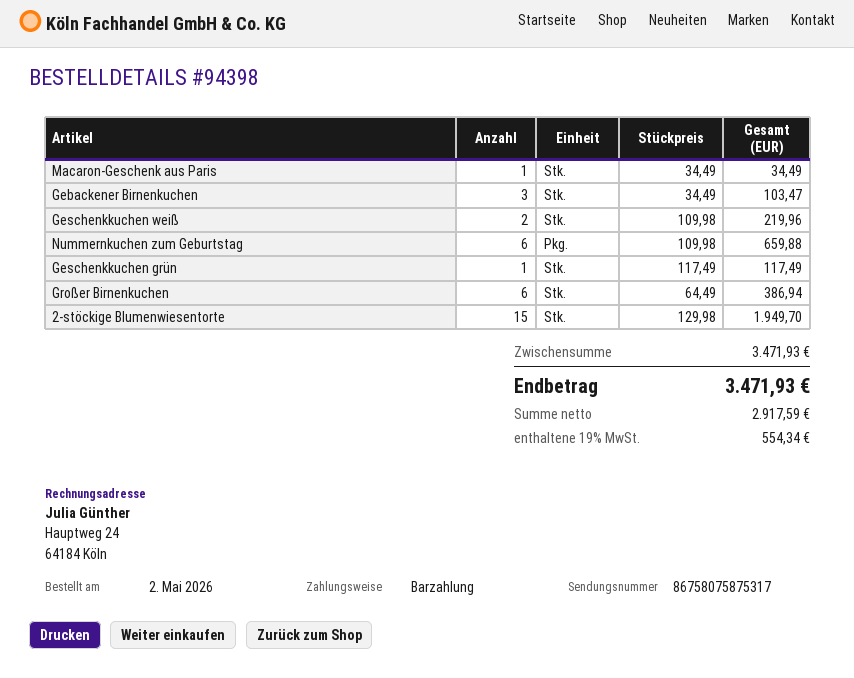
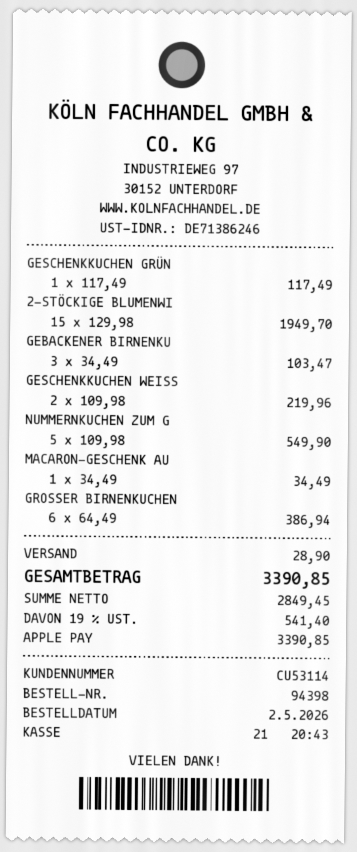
payment method: cash -> Apple Pay
Nummernkuchen zum Geburtstag: 6 x 109.98 = 659.88 -> 5 x 109.98 = 549.90
shipping: none -> 28.90
net: 2917.59 -> 2849.45
tax: 19% = 554.34 -> 19% = 541.40
total: 3471.93 -> 3390.85

